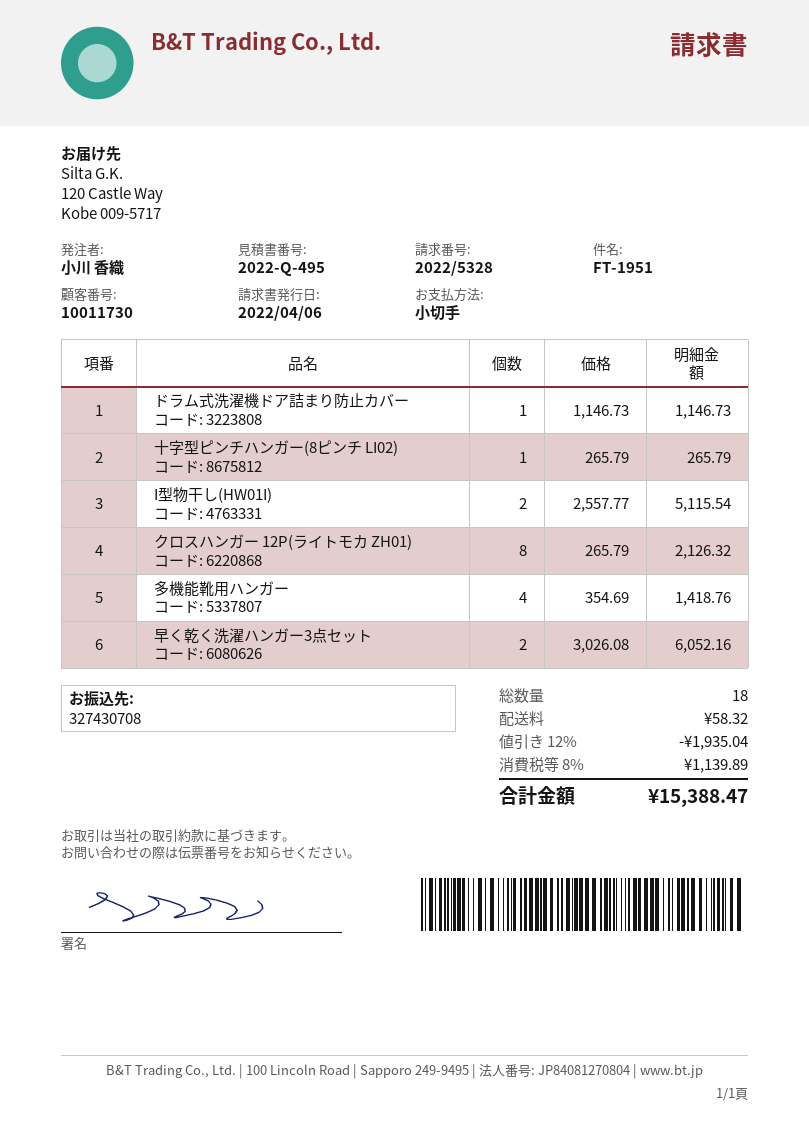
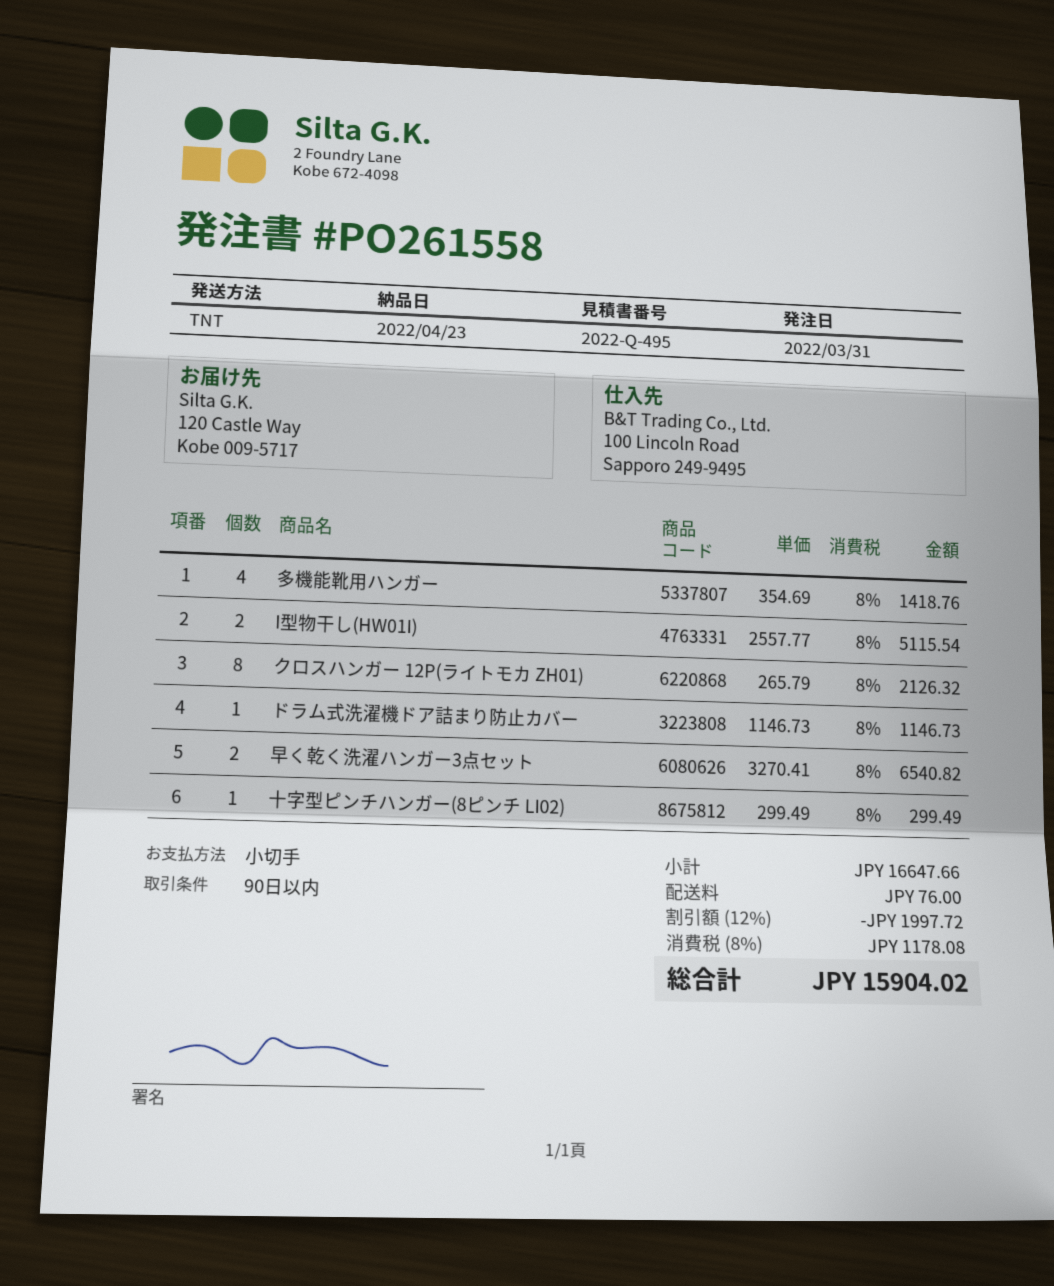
十字型ピンチハンガー(8ピンチ LI02): 1 x 265.79 = 265.79 -> 1 x 299.49 = 299.49
早く乾く洗濯ハンガー3点セット: 2 x 3026.08 = 6052.16 -> 2 x 3270.41 = 6540.82
discount: 12% = 1935.04 -> 12% = 1997.72
shipping: 58.32 -> 76.00
tax: 8% = 1139.89 -> 8% = 1178.08
total: 15388.47 -> 15904.02

